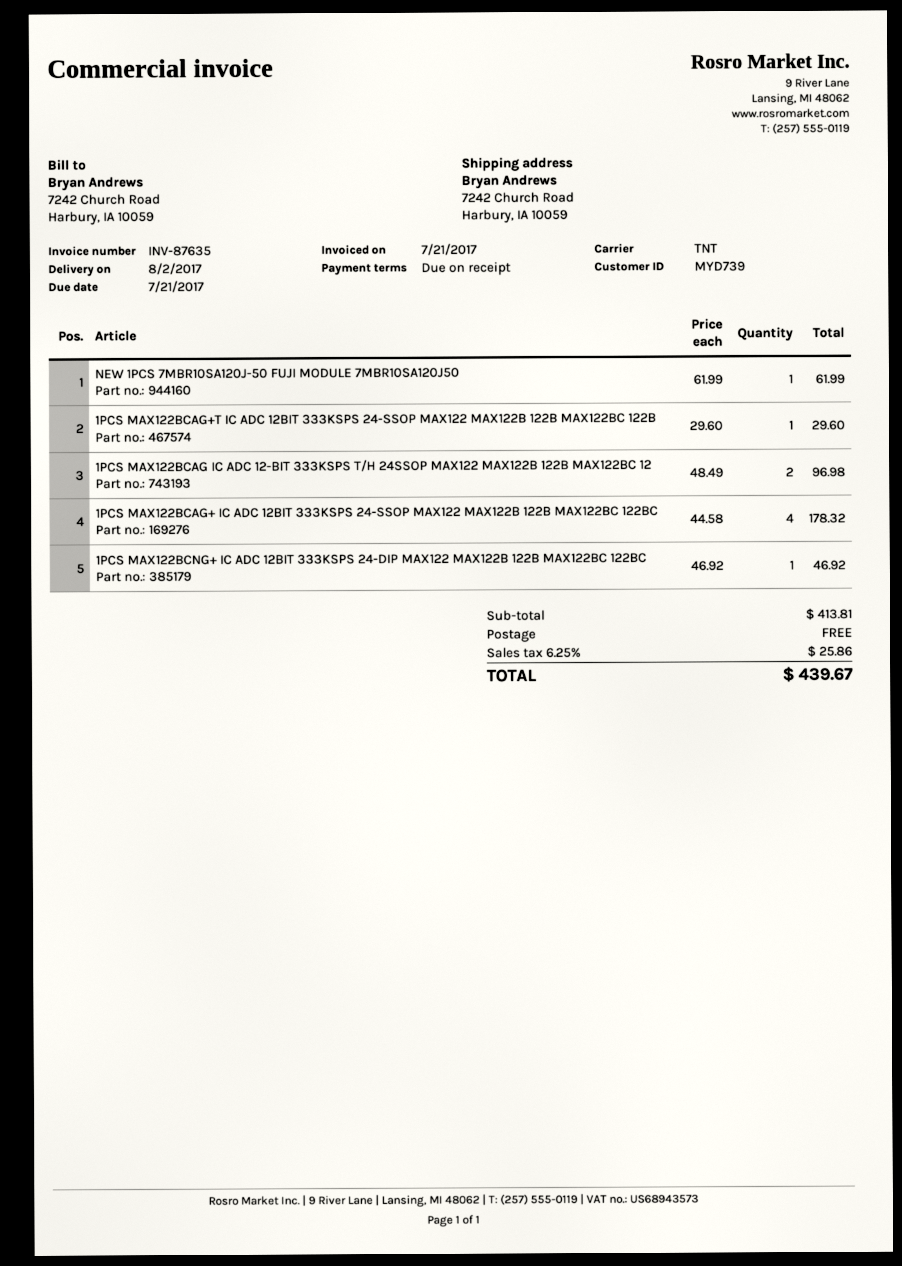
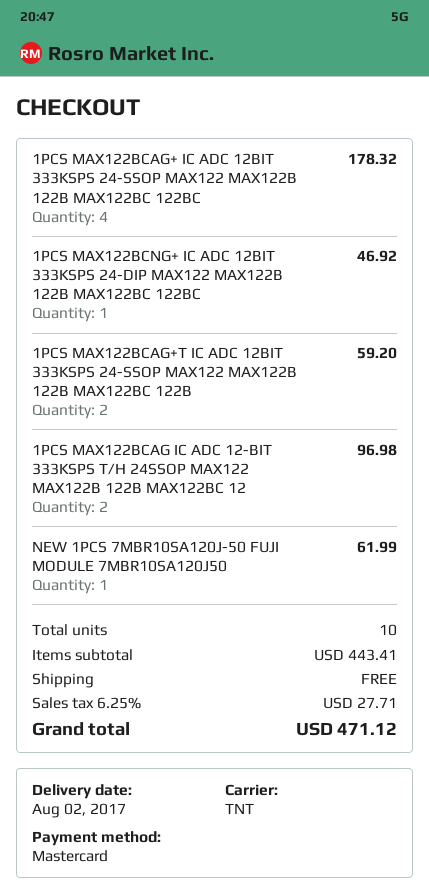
1PCS MAX122BCAG+T IC ADC 12BIT 333KSPS 24-SSOP MAX122 MAX122B 122B MAX122BC 122B: 1 for 29.60 -> 2 for 59.20
subtotal: 413.81 -> 443.41
tax: 6.25% = 25.86 -> 6.25% = 27.71
total: 439.67 -> 471.12

